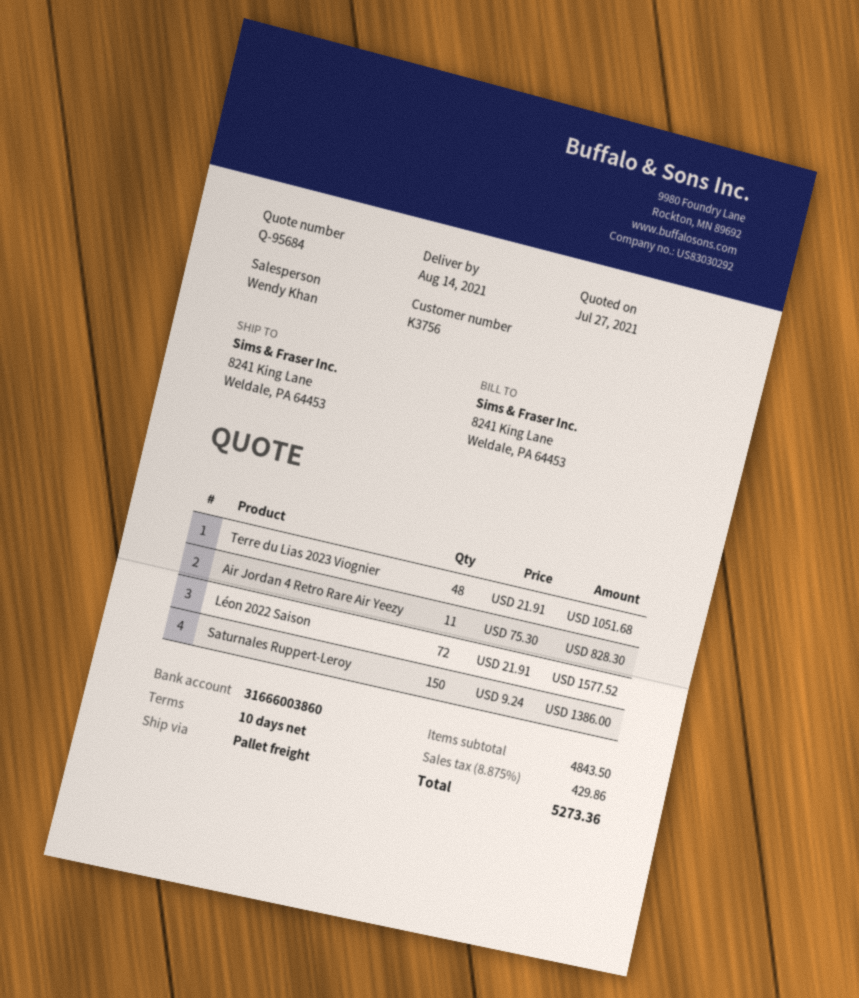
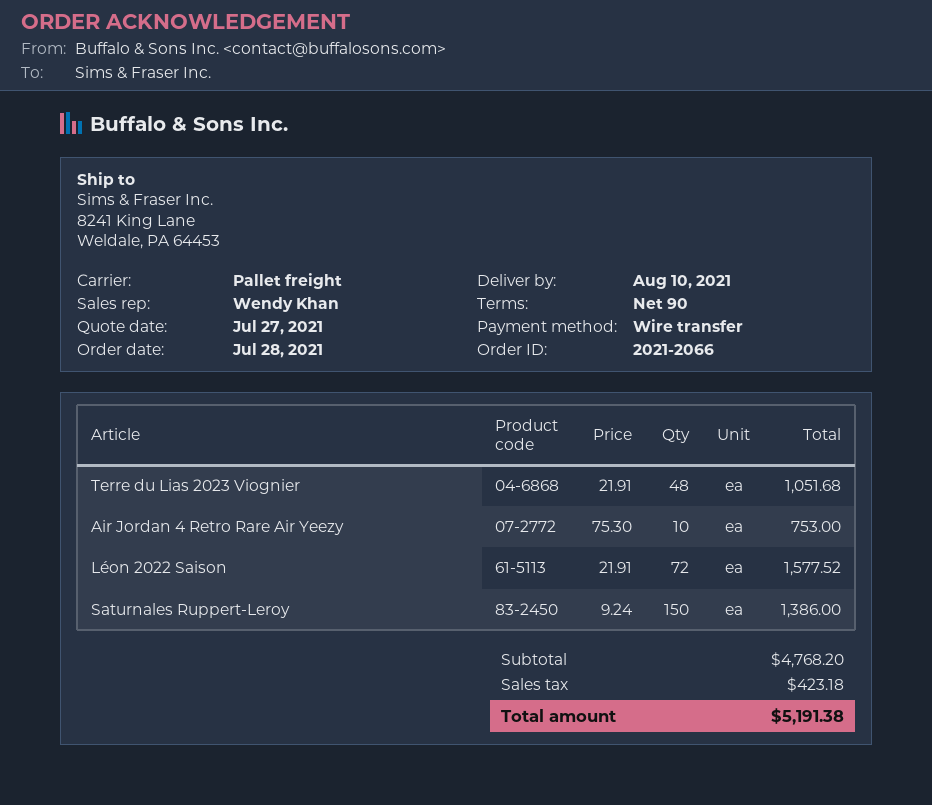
delivery date: 2021-08-14 -> 2021-08-10
payment terms: 10 days -> 90 days
Air Jordan 4 Retro Rare Air Yeezy: 11 x 75.30 = 828.30 -> 10 x 75.30 = 753.00
subtotal: 4843.50 -> 4768.20
tax: 429.86 -> 423.18
total: 5273.36 -> 5191.38

